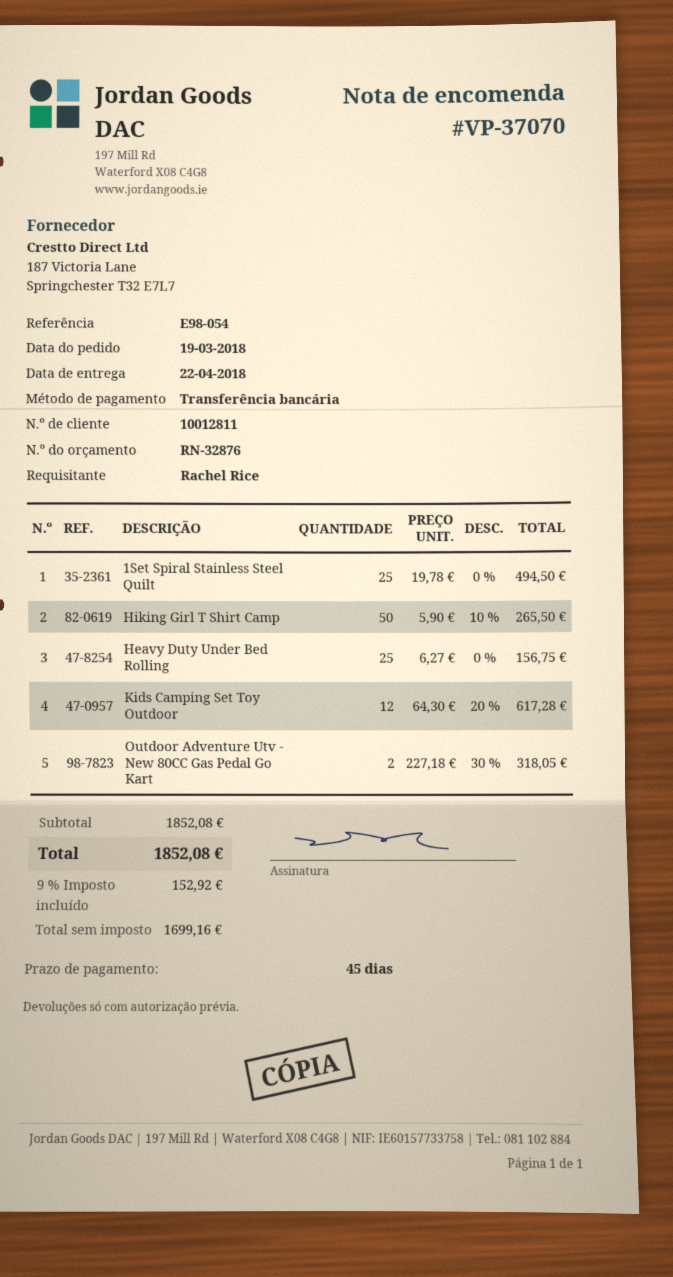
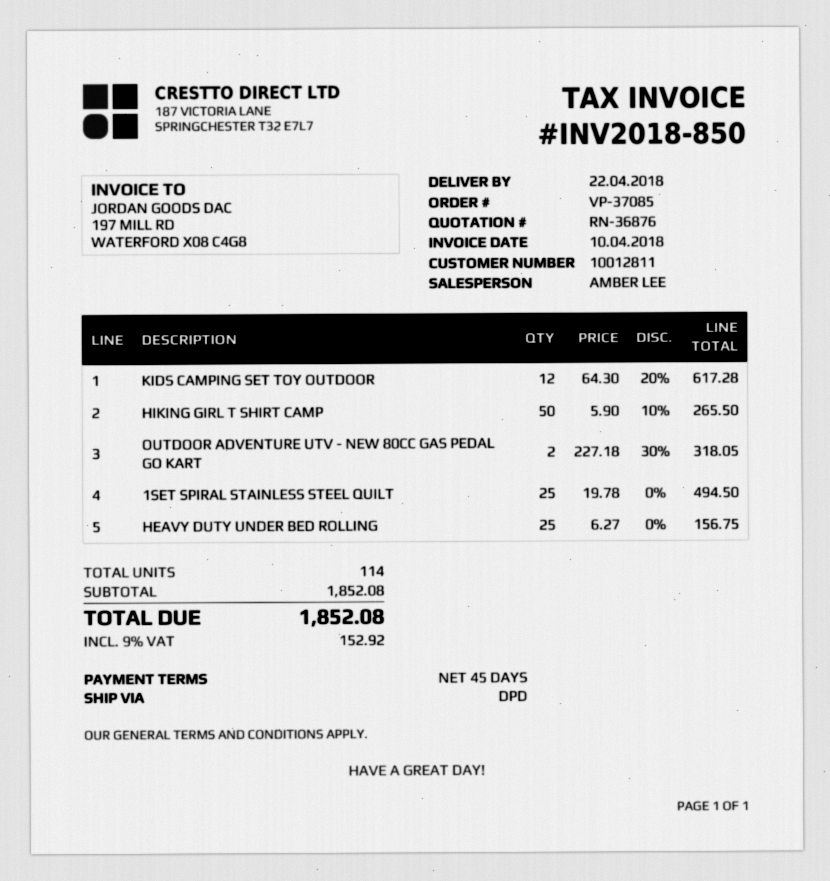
quote number: RN-32876 -> RN-36876
order number: VP-37070 -> VP-37085

